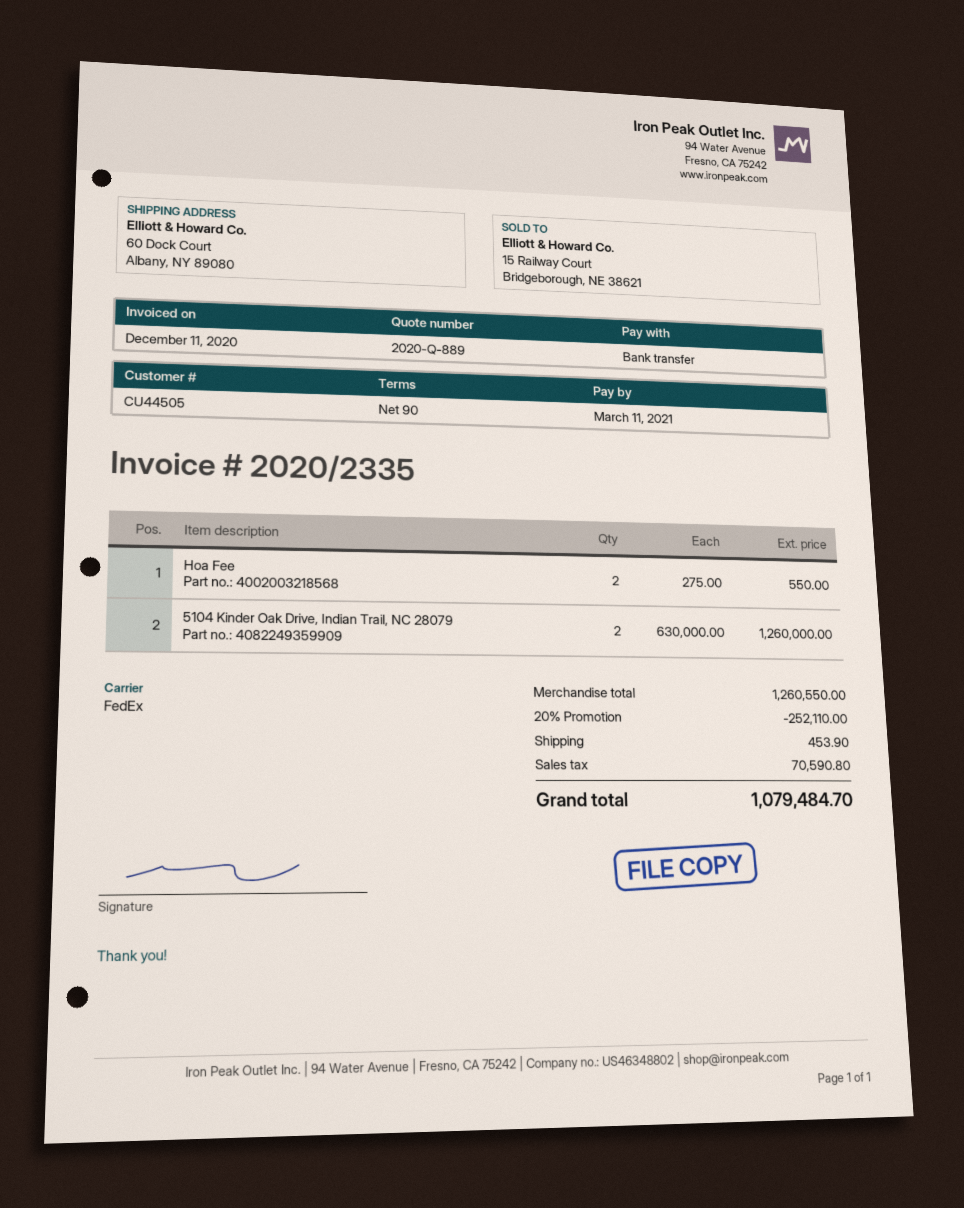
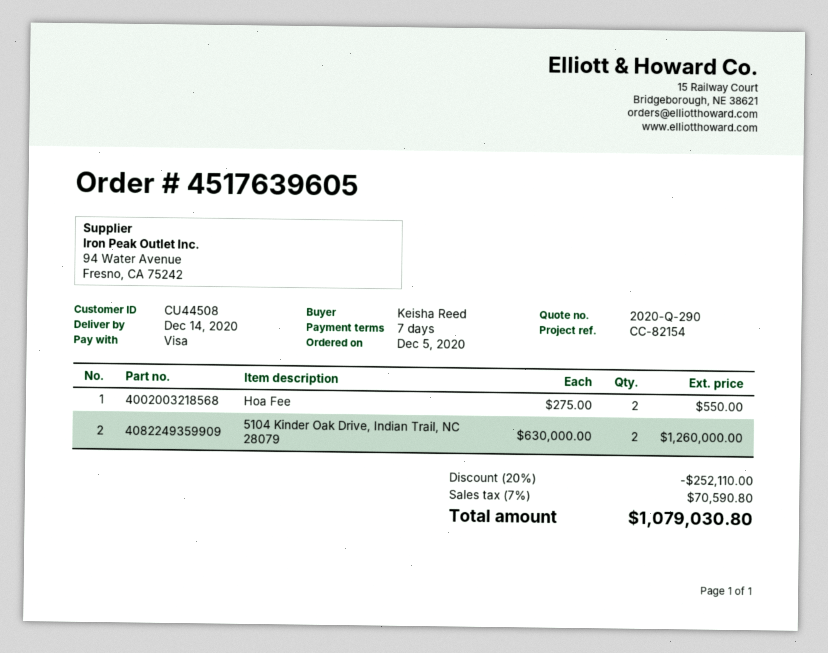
quote number: 2020-Q-889 -> 2020-Q-290
payment terms: 90 days -> 7 days
customer number: CU44505 -> CU44508
payment method: bank transfer -> Visa
shipping: 453.90 -> none
total: 1079484.70 -> 1079030.80

